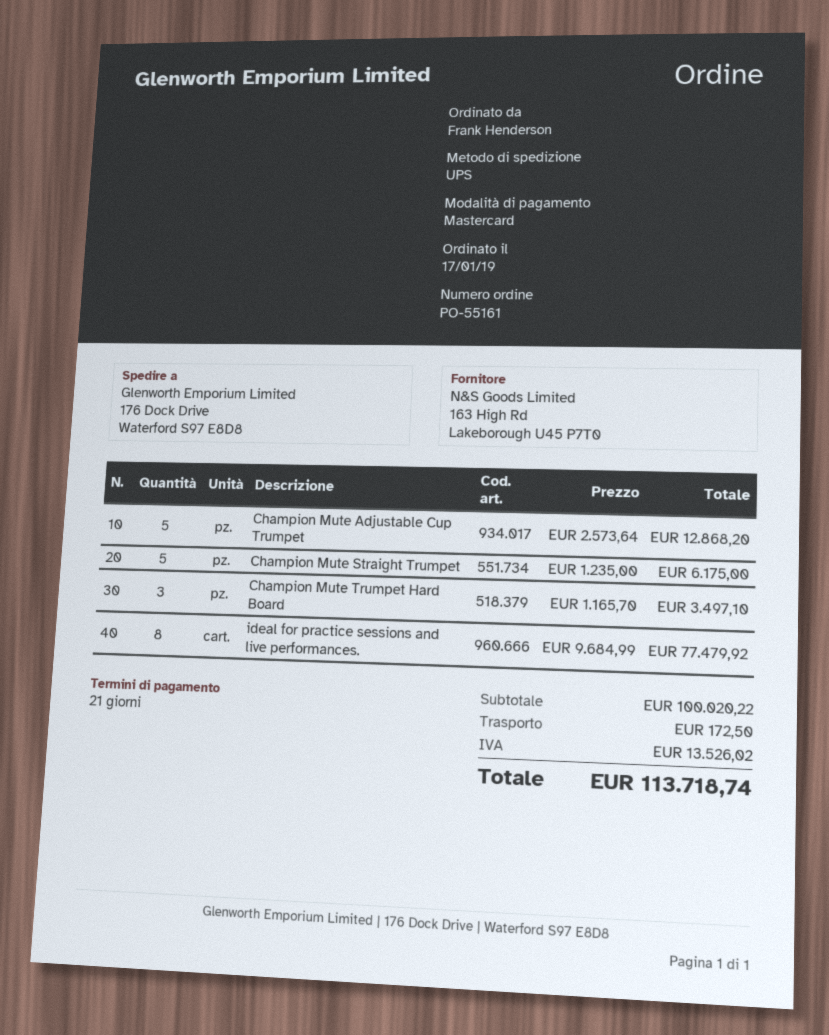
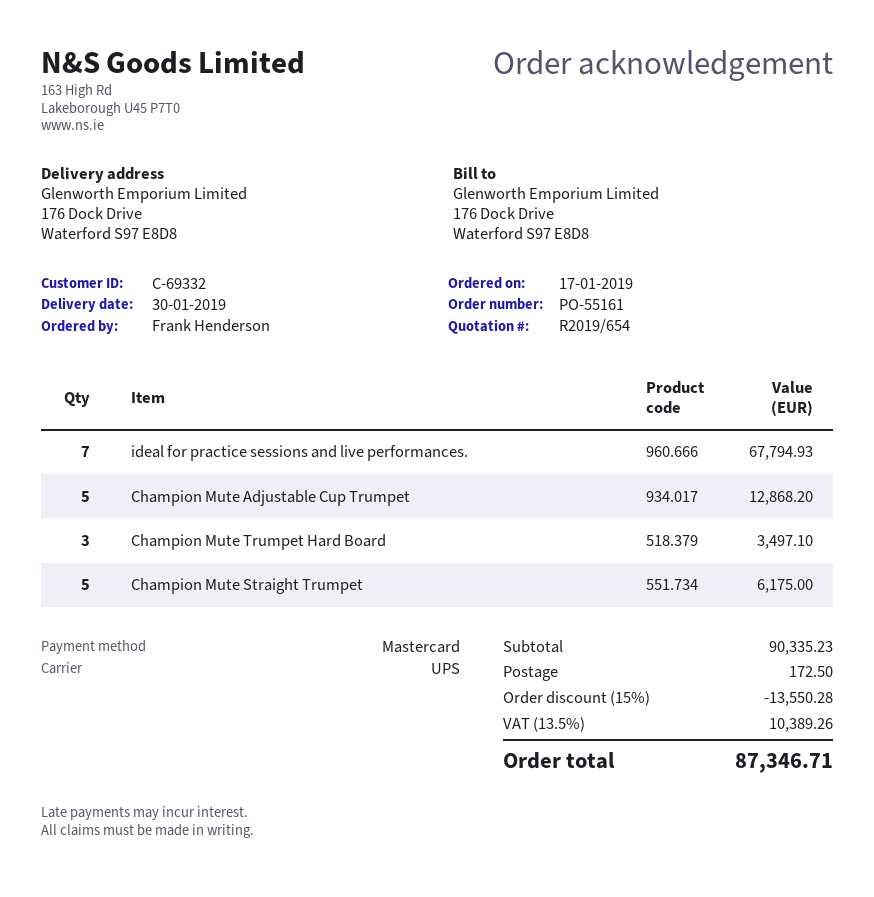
ideal for practice sessions and live performances.: 8 for 77479.92 -> 7 for 67794.93
subtotal: 100020.22 -> 90335.23
discount: none -> 15% = 13550.28
tax: 13526.02 -> 10389.26
total: 113718.74 -> 87346.71

